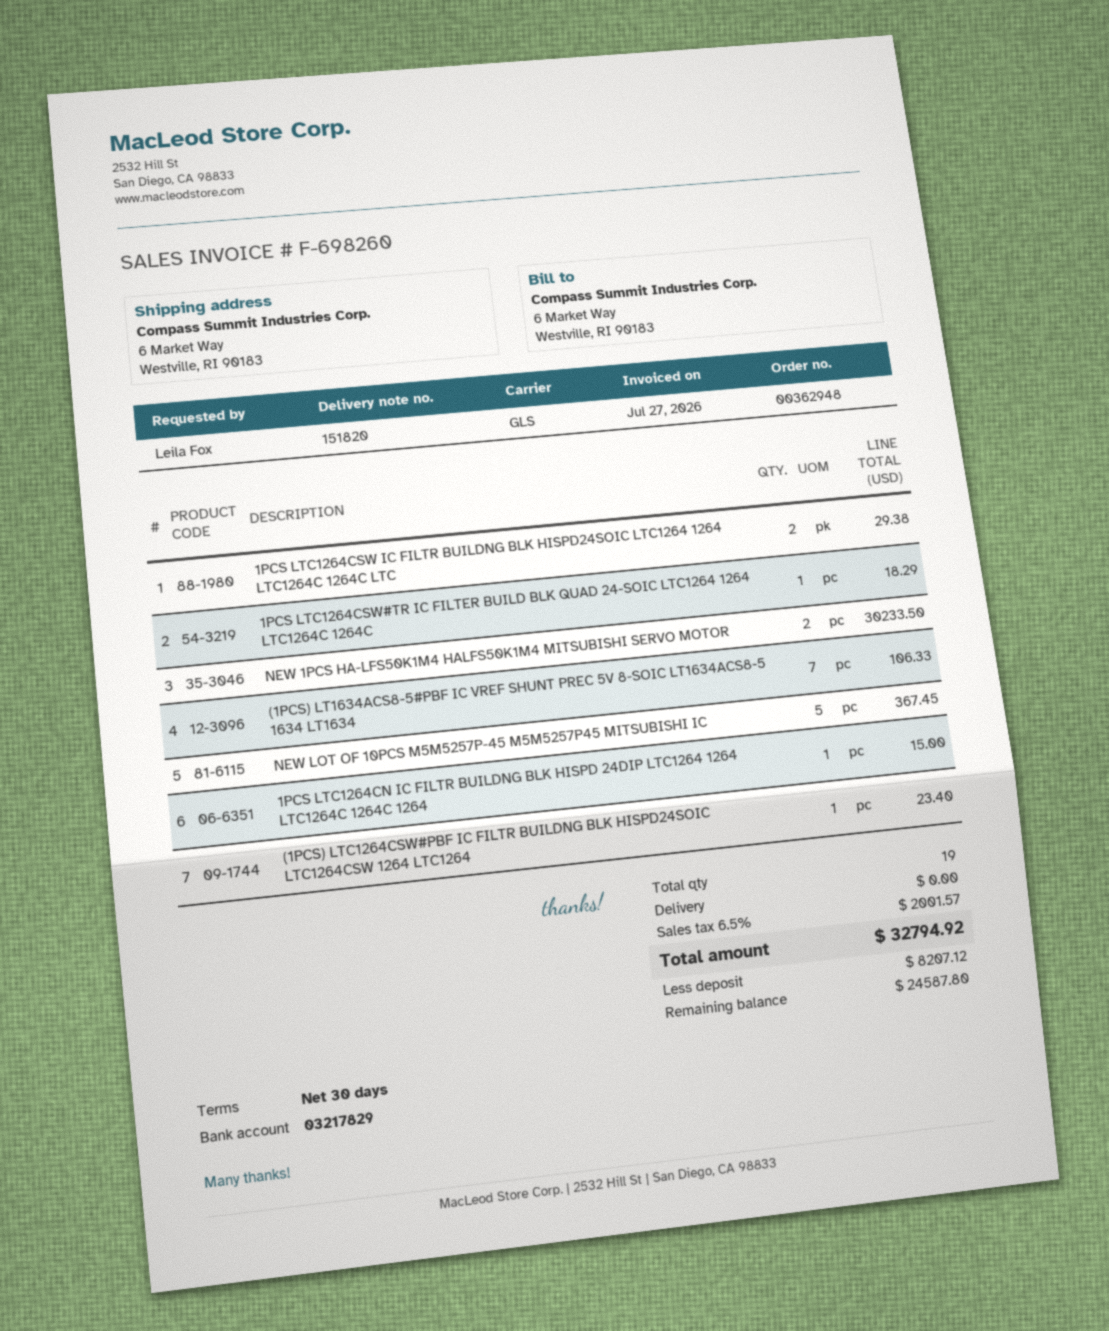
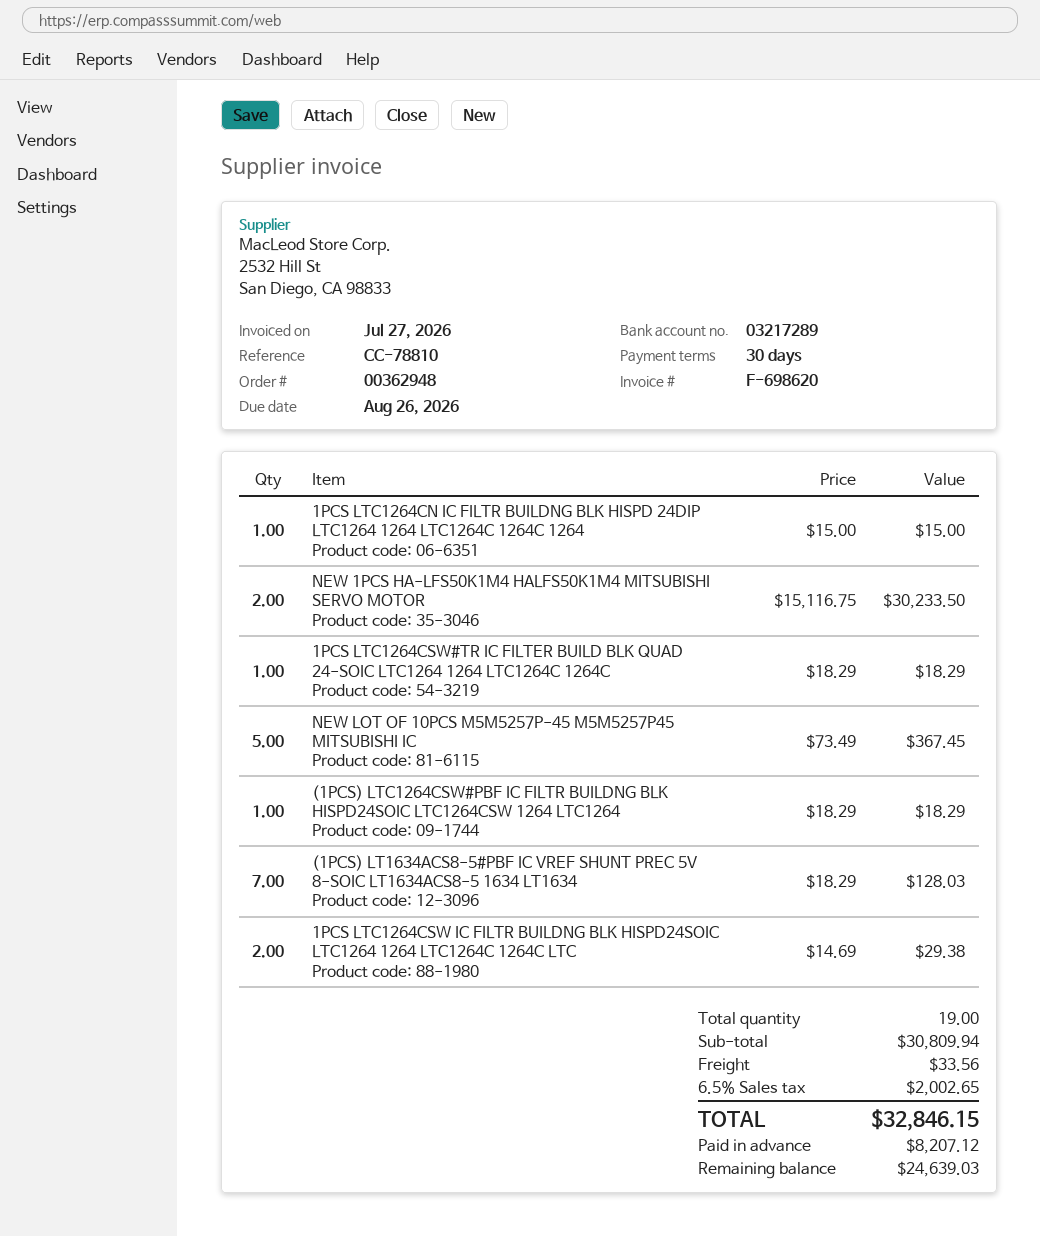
invoice number: F-698260 -> F-698620
bank account: 03217829 -> 03217289
(1PCS) LT1634ACS8-5#PBF IC VREF SHUNT PREC 5V 8-SOIC LT1634ACS8-5 1634 LT1634: 7 for 106.33 -> 7 for 128.03
(1PCS) LTC1264CSW#PBF IC FILTR BUILDNG BLK HISPD24SOIC LTC1264CSW 1264 LTC1264: 1 for 23.40 -> 1 for 18.29
shipping: 0.00 -> 33.56
tax: 6.5% = 2001.57 -> 6.5% = 2002.65
total: 32794.92 -> 32846.15
balance: 24587.80 -> 24639.03

